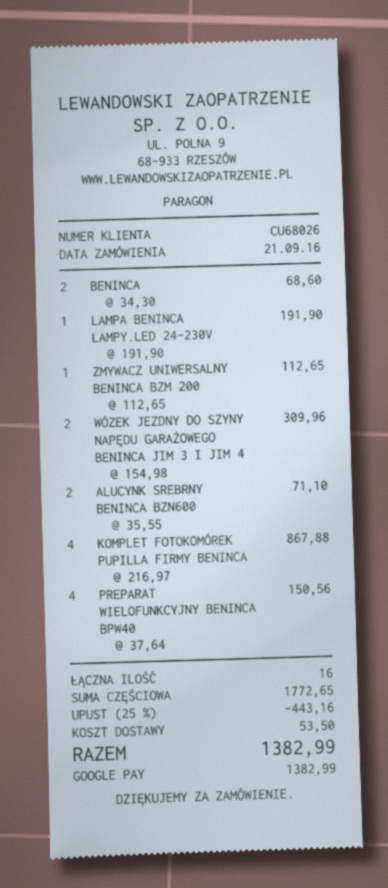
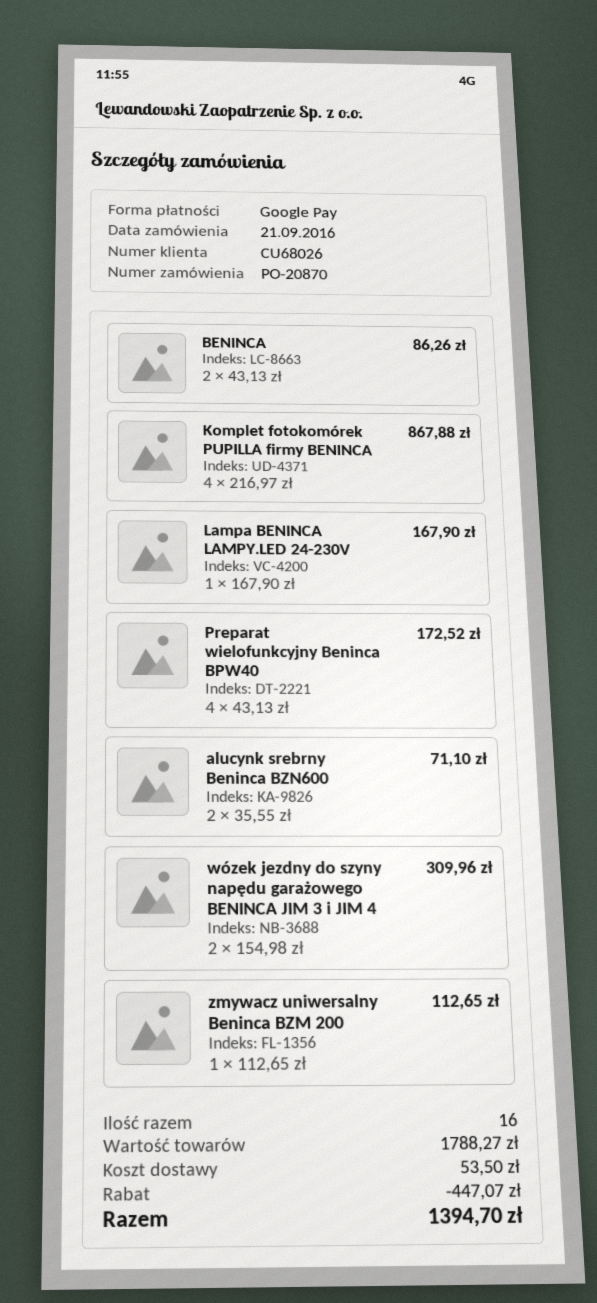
BENINCA: 2 x 34.30 = 68.60 -> 2 x 43.13 = 86.26
LAMPA BENINCA LAMPY.LED 24-230V: 1 x 191.90 = 191.90 -> 1 x 167.90 = 167.90
PREPARAT WIELOFUNKCYJNY BENINCA BPW40: 4 x 37.64 = 150.56 -> 4 x 43.13 = 172.52
subtotal: 1772.65 -> 1788.27
discount: 443.16 -> 447.07
total: 1382.99 -> 1394.70

